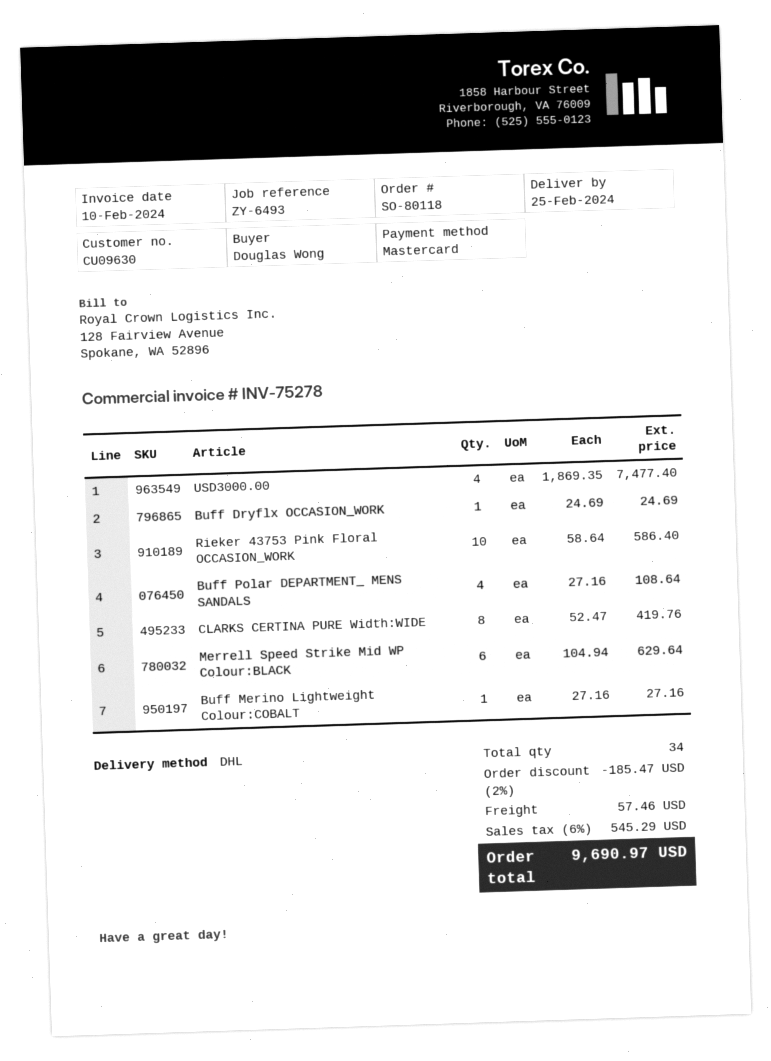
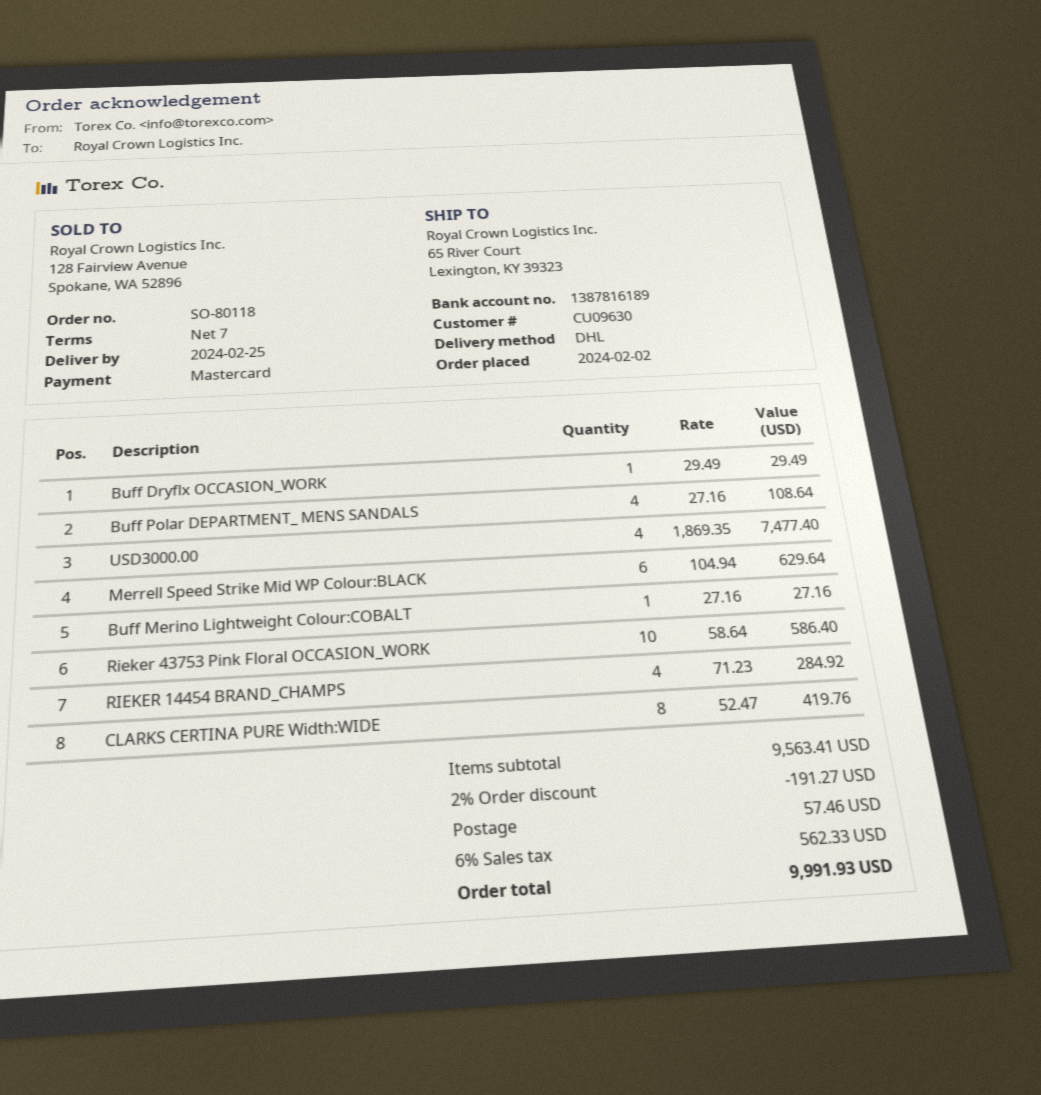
Buff Dryflx OCCASION_WORK: 1 x 24.69 = 24.69 -> 1 x 29.49 = 29.49
RIEKER 14454 BRAND_CHAMPS: none -> 4 x 71.23 = 284.92
discount: 2% = 185.47 -> 2% = 191.27
tax: 6% = 545.29 -> 6% = 562.33
total: 9690.97 -> 9991.93

